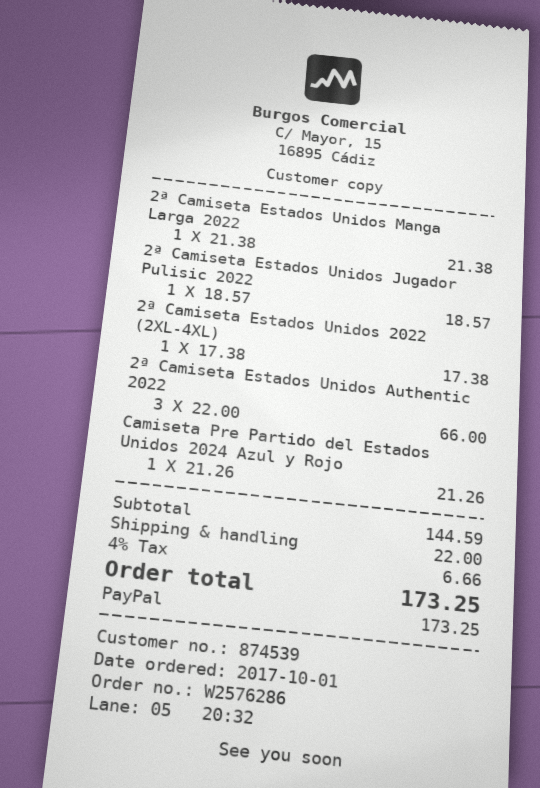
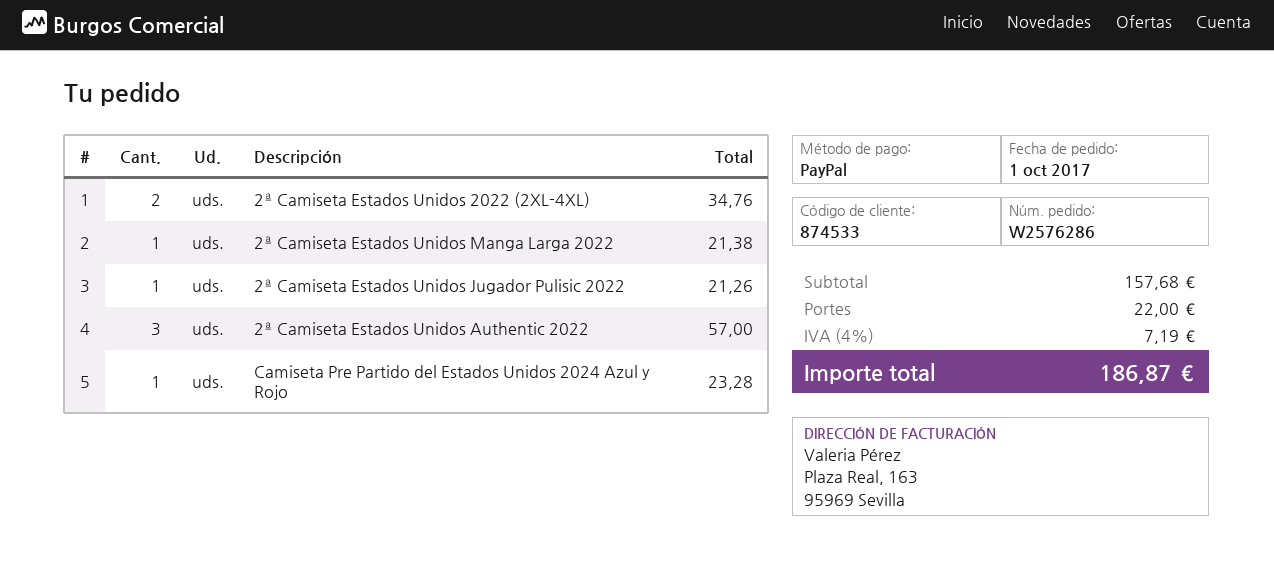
customer number: 874539 -> 874533
2ª Camiseta Estados Unidos Jugador Pulisic 2022: 1 for 18.57 -> 1 for 21.26
2ª Camiseta Estados Unidos 2022 (2XL-4XL): 1 for 17.38 -> 2 for 34.76
2ª Camiseta Estados Unidos Authentic 2022: 3 for 66.00 -> 3 for 57.00
Camiseta Pre Partido del Estados Unidos 2024 Azul y Rojo: 1 for 21.26 -> 1 for 23.28
subtotal: 144.59 -> 157.68
tax: 4% = 6.66 -> 4% = 7.19
total: 173.25 -> 186.87

